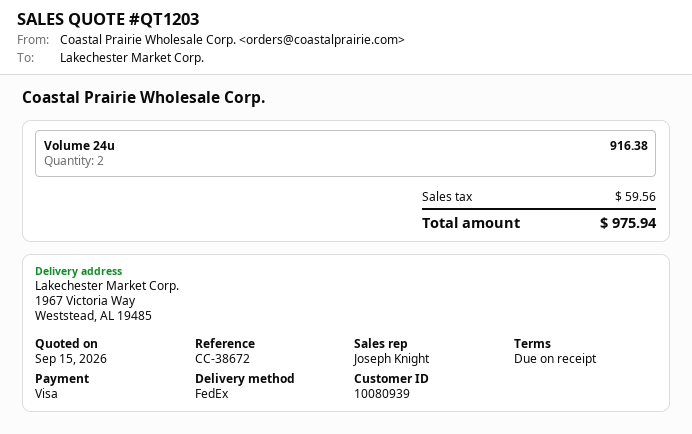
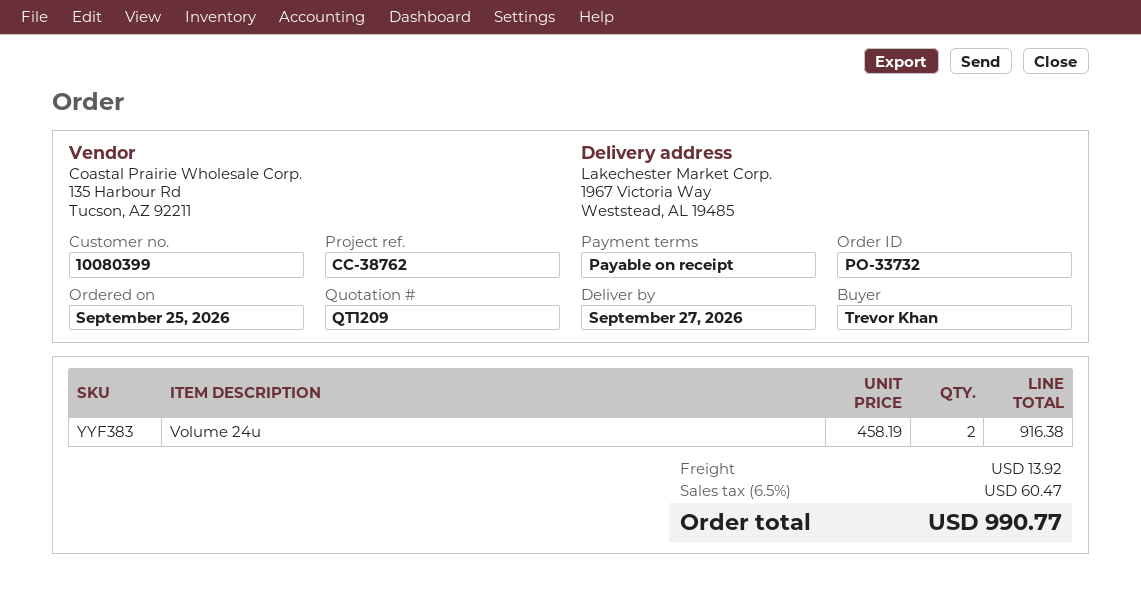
quote number: QT1203 -> QT1209
customer number: 10080939 -> 10080399
reference: CC-38672 -> CC-38762
shipping: none -> 13.92
tax: 59.56 -> 60.47
total: 975.94 -> 990.77

